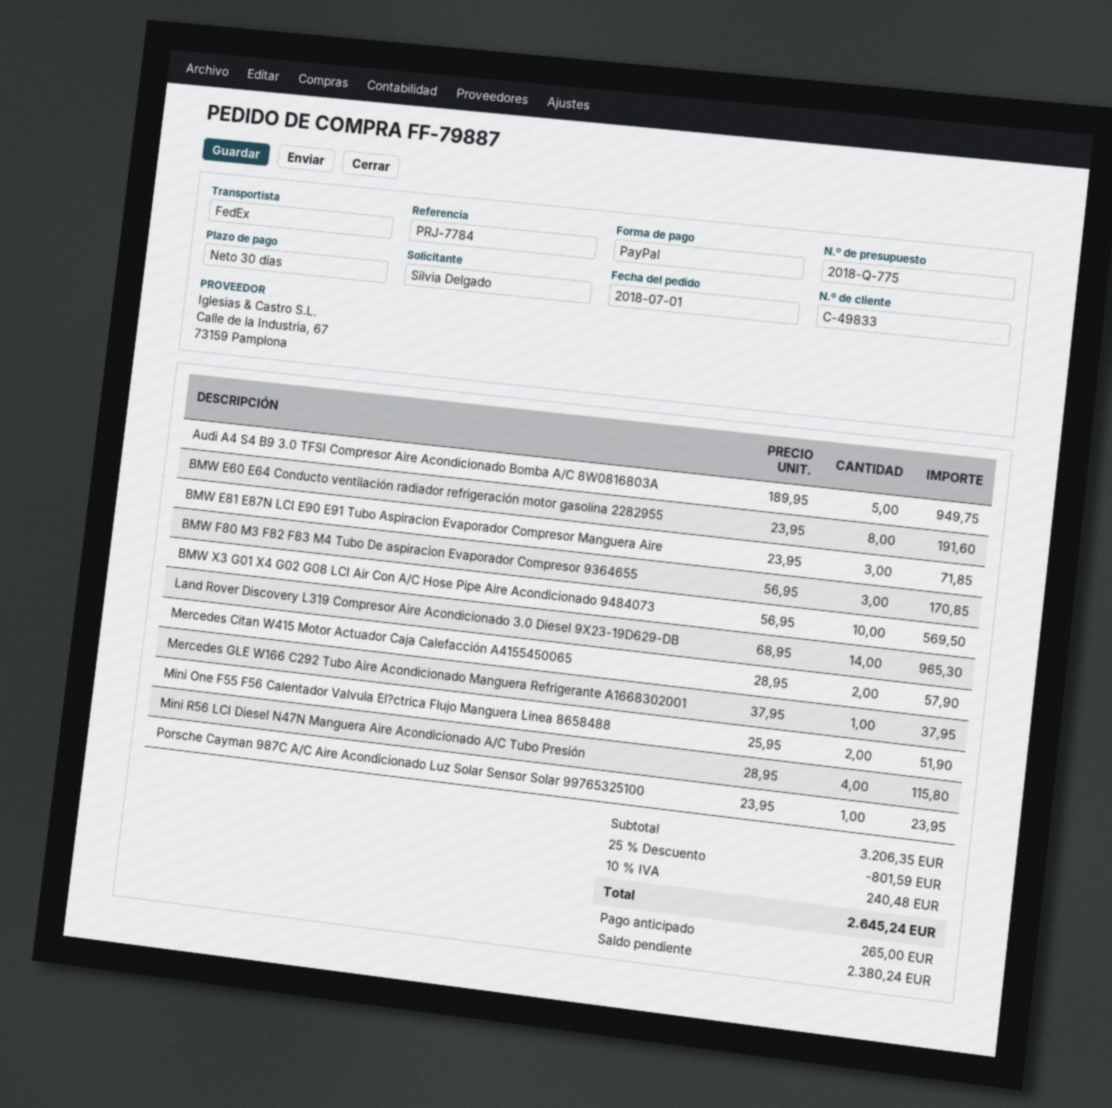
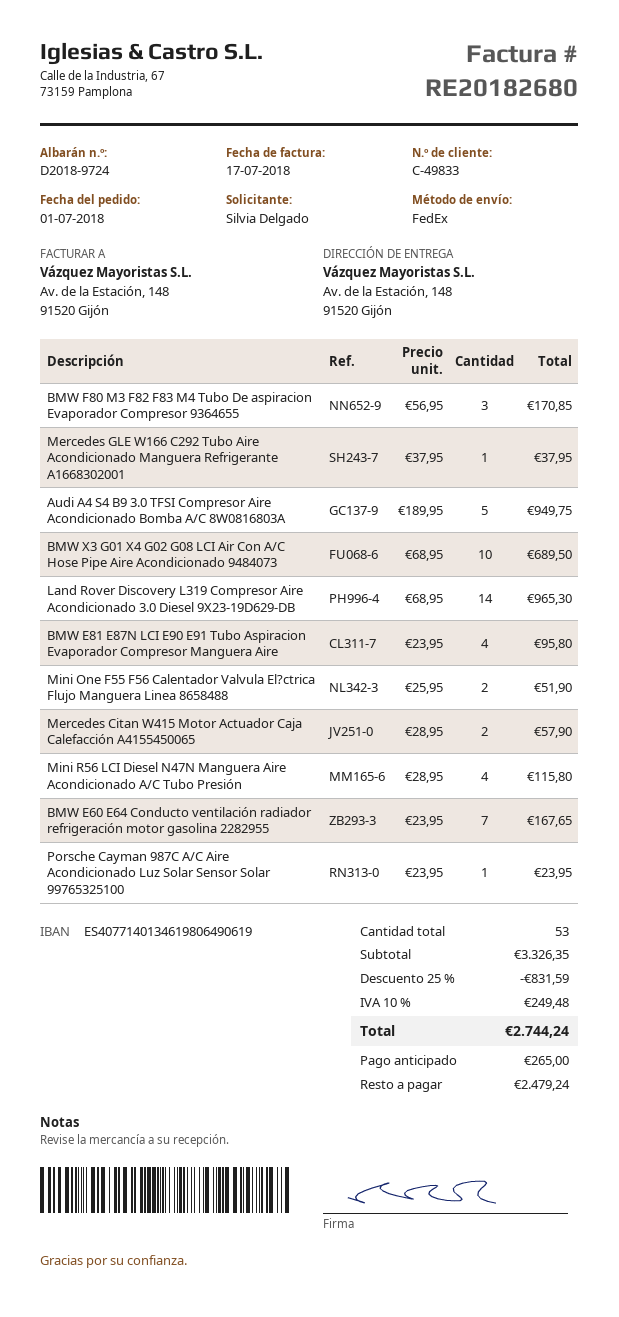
BMW E60 E64 Conducto ventilación radiador refrigeración motor gasolina 2282955: 8 x 23.95 = 191.60 -> 7 x 23.95 = 167.65
BMW E81 E87N LCI E90 E91 Tubo Aspiracion Evaporador Compresor Manguera Aire: 3 x 23.95 = 71.85 -> 4 x 23.95 = 95.80
BMW X3 G01 X4 G02 G08 LCI Air Con A/C Hose Pipe Aire Acondicionado 9484073: 10 x 56.95 = 569.50 -> 10 x 68.95 = 689.50
subtotal: 3206.35 -> 3326.35
discount: 25% = 801.59 -> 25% = 831.59
tax: 10% = 240.48 -> 10% = 249.48
total: 2645.24 -> 2744.24
balance: 2380.24 -> 2479.24

